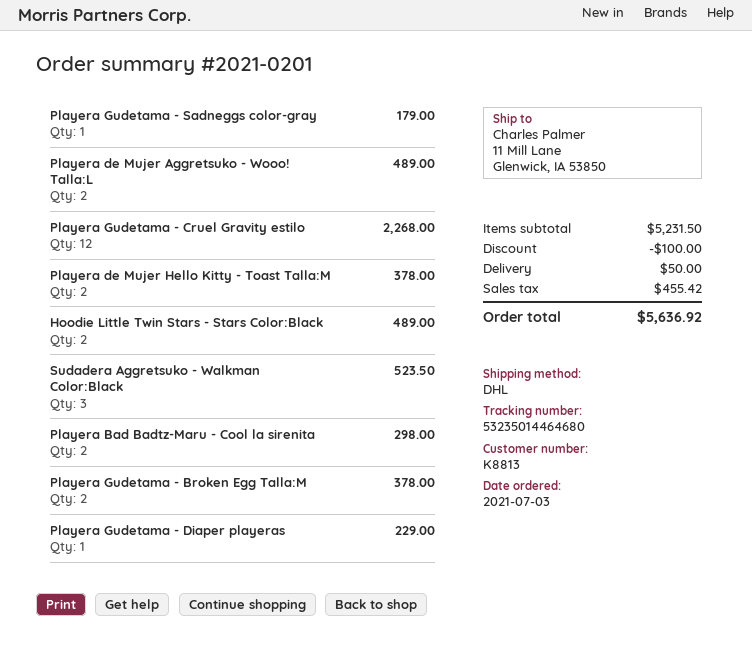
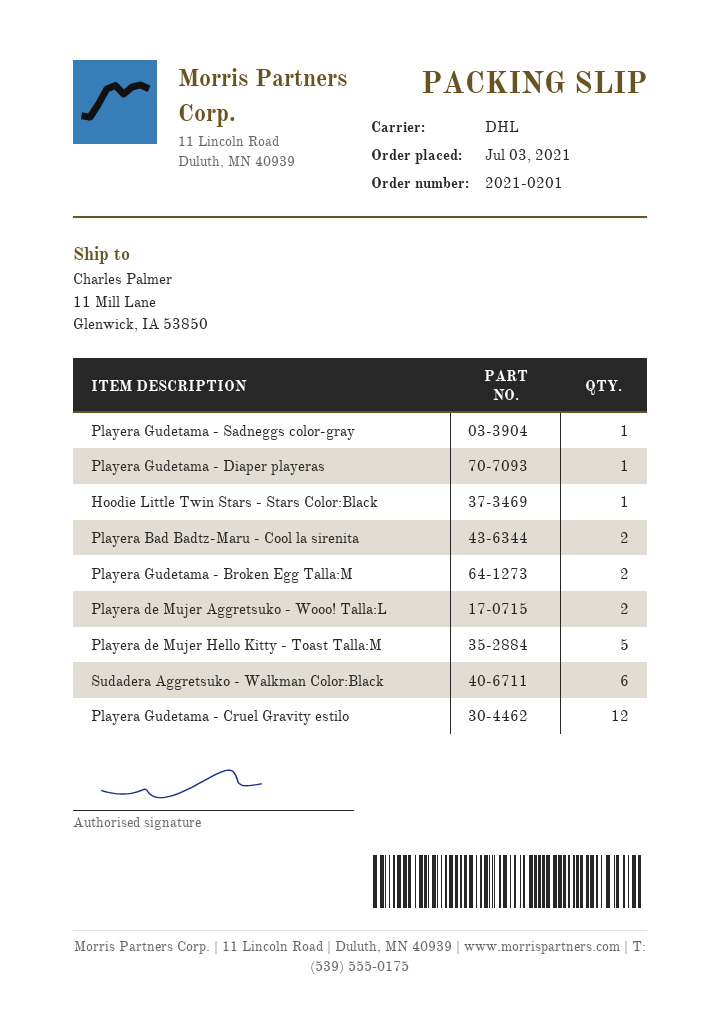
Playera de Mujer Hello Kitty - Toast Talla:M: 2 -> 5
Hoodie Little Twin Stars - Stars Color:Black: 2 -> 1
Sudadera Aggretsuko - Walkman Color:Black: 3 -> 6

